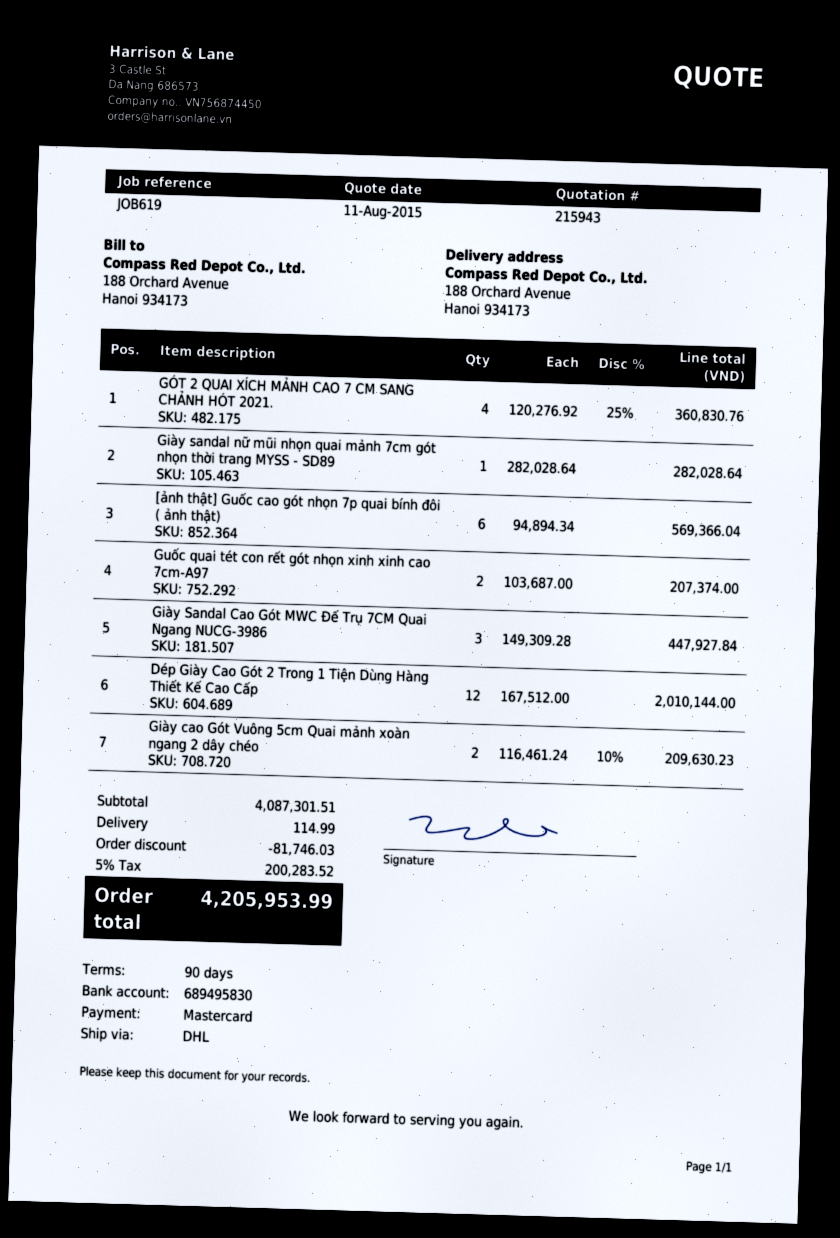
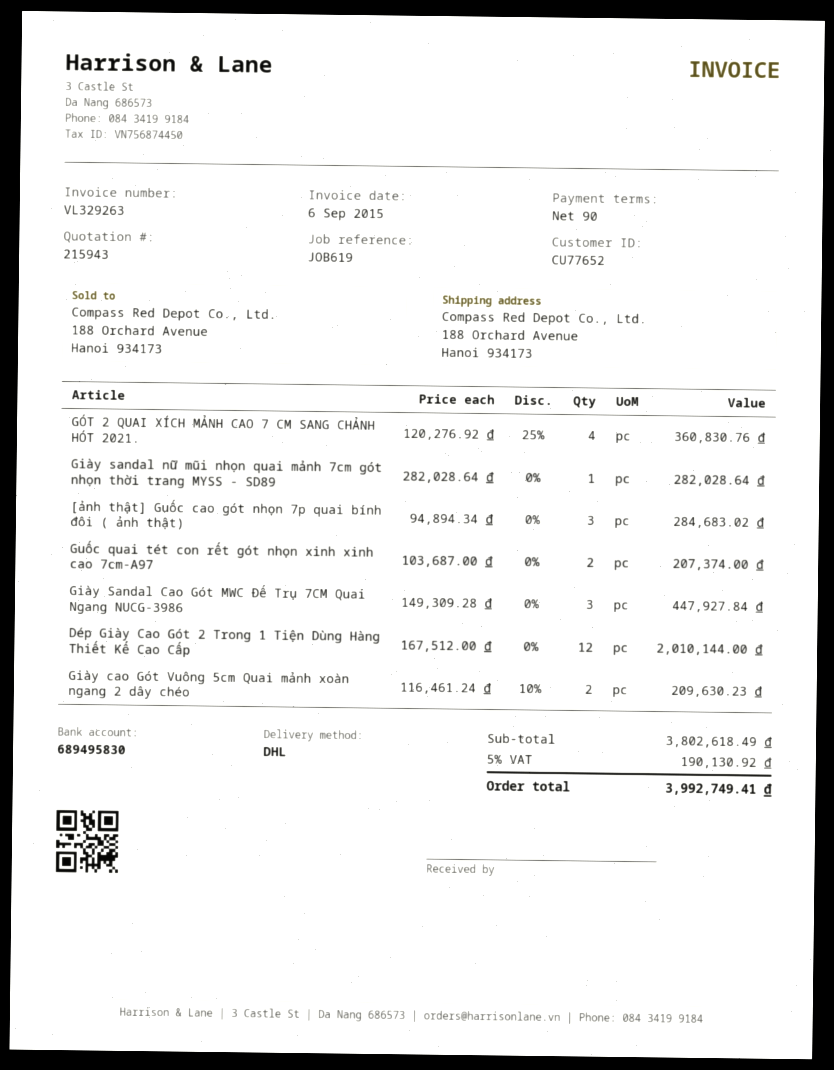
[ảnh thật] Guốc cao gót nhọn 7p quai bính đôi ( ảnh thật): 6 x 94894.34 = 569366.04 -> 3 x 94894.34 = 284683.02
subtotal: 4087301.51 -> 3802618.49
discount: 81746.03 -> none
shipping: 114.99 -> none
tax: 5% = 200283.52 -> 5% = 190130.92
total: 4205953.99 -> 3992749.41

